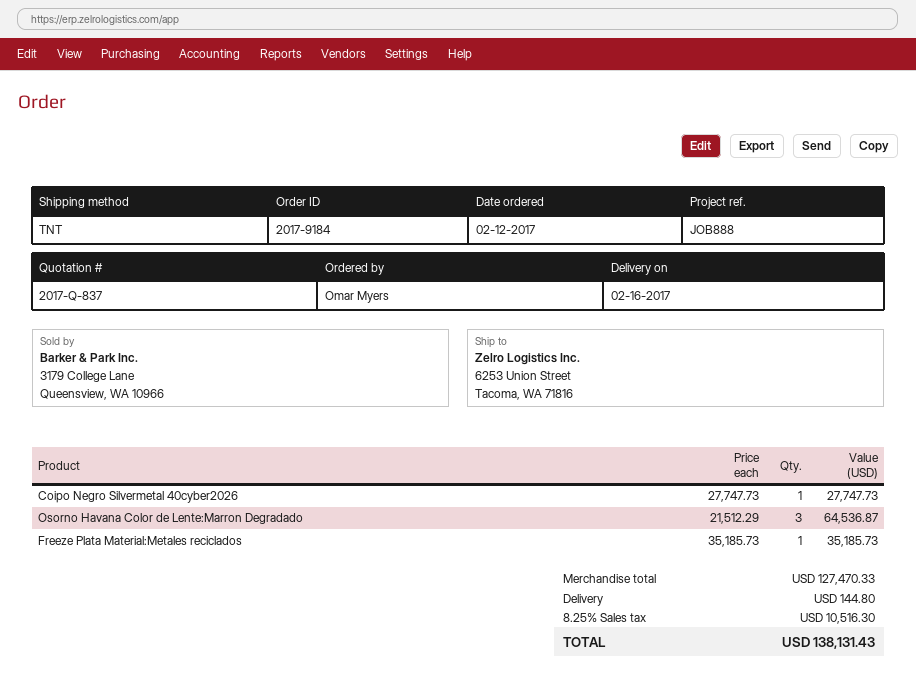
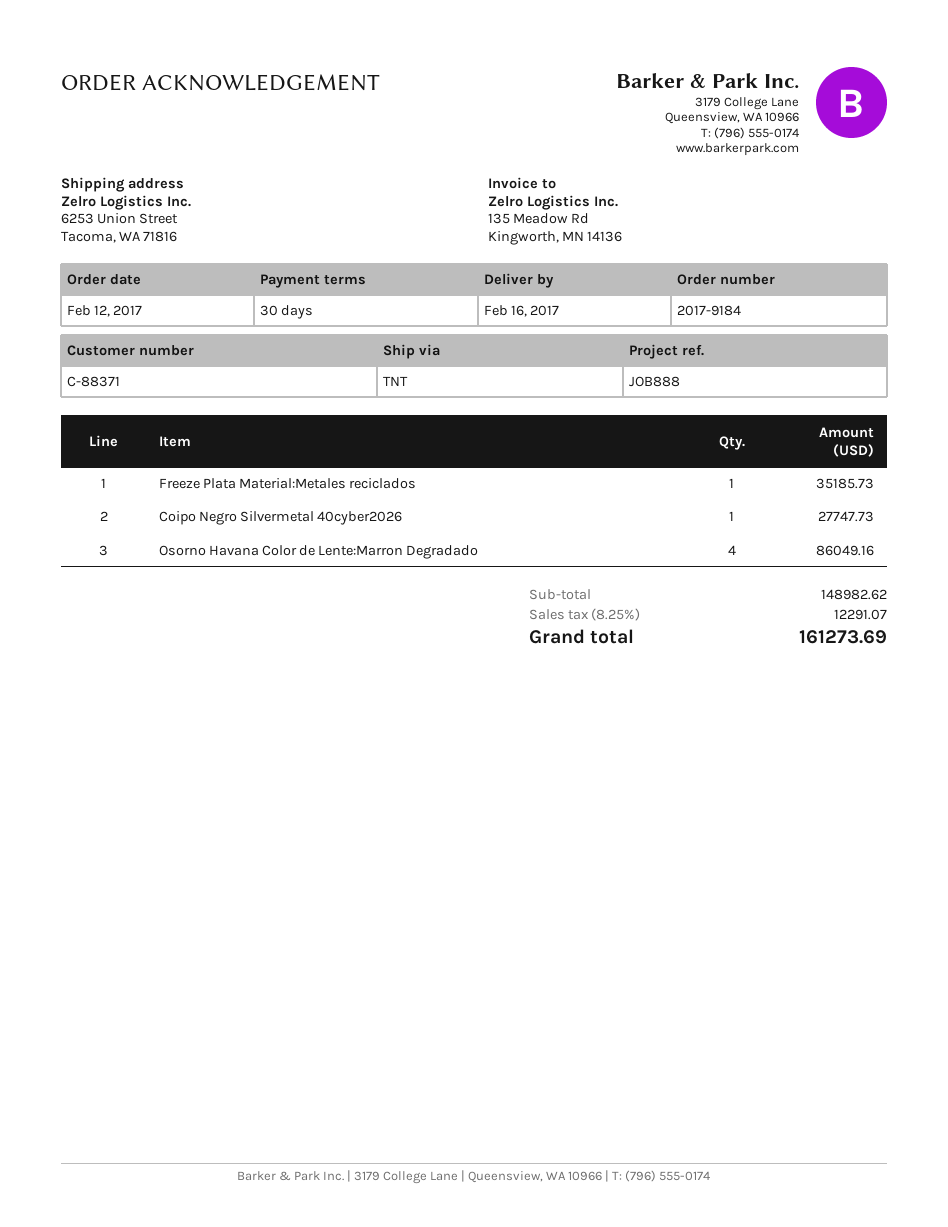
Osorno Havana Color de Lente:Marron Degradado: 3 for 64536.87 -> 4 for 86049.16
subtotal: 127470.33 -> 148982.62
shipping: 144.80 -> none
tax: 8.25% = 10516.30 -> 8.25% = 12291.07
total: 138131.43 -> 161273.69

